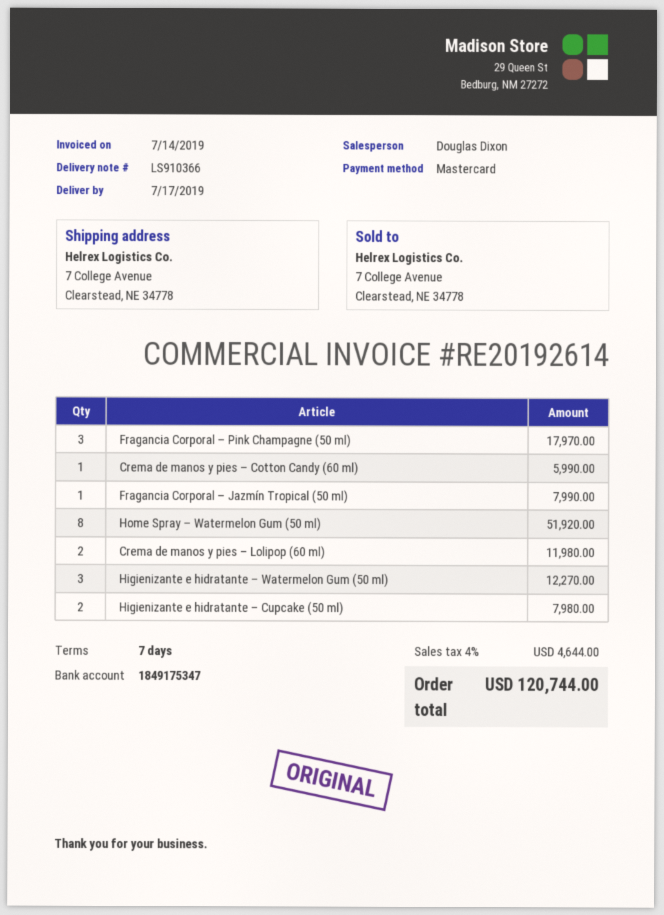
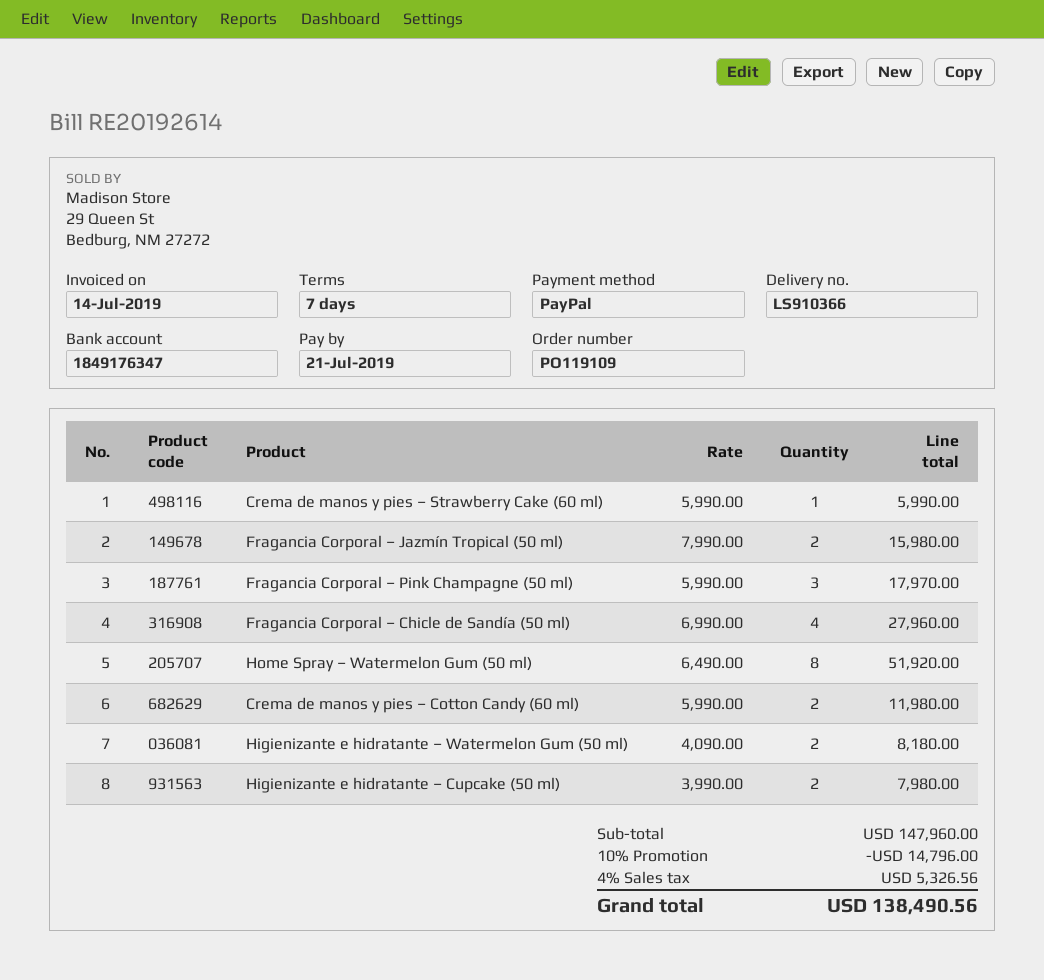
payment method: Mastercard -> PayPal
bank account: 1849175347 -> 1849176347
Crema de manos y pies – Cotton Candy (60 ml): 1 for 5990.00 -> 2 for 11980.00
Fragancia Corporal – Jazmín Tropical (50 ml): 1 for 7990.00 -> 2 for 15980.00
Crema de manos y pies – Lolipop (60 ml): 2 for 11980.00 -> none
Higienizante e hidratante – Watermelon Gum (50 ml): 3 for 12270.00 -> 2 for 8180.00
Crema de manos y pies – Strawberry Cake (60 ml): none -> 1 for 5990.00
Fragancia Corporal – Chicle de Sandía (50 ml): none -> 4 for 27960.00
discount: none -> 10% = 14796.00
tax: 4% = 4644.00 -> 4% = 5326.56
total: 120744.00 -> 138490.56

